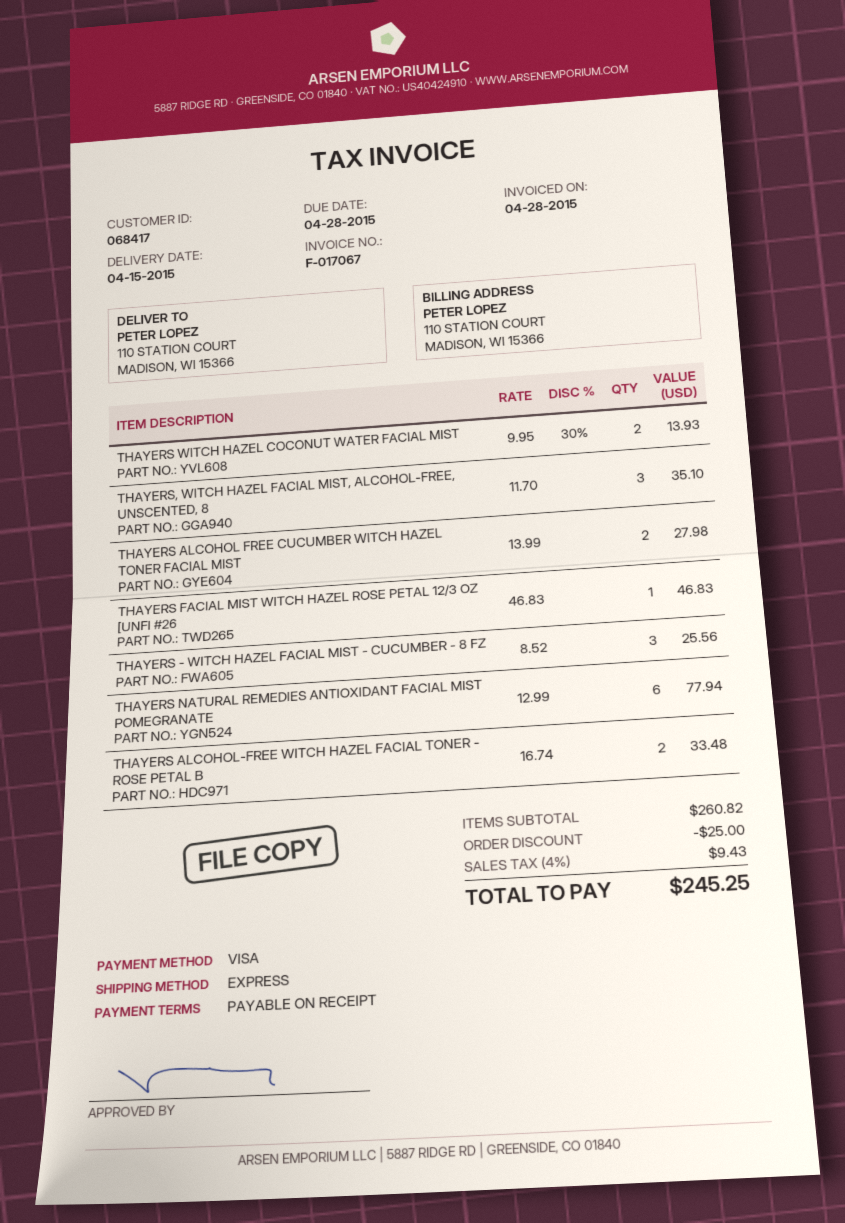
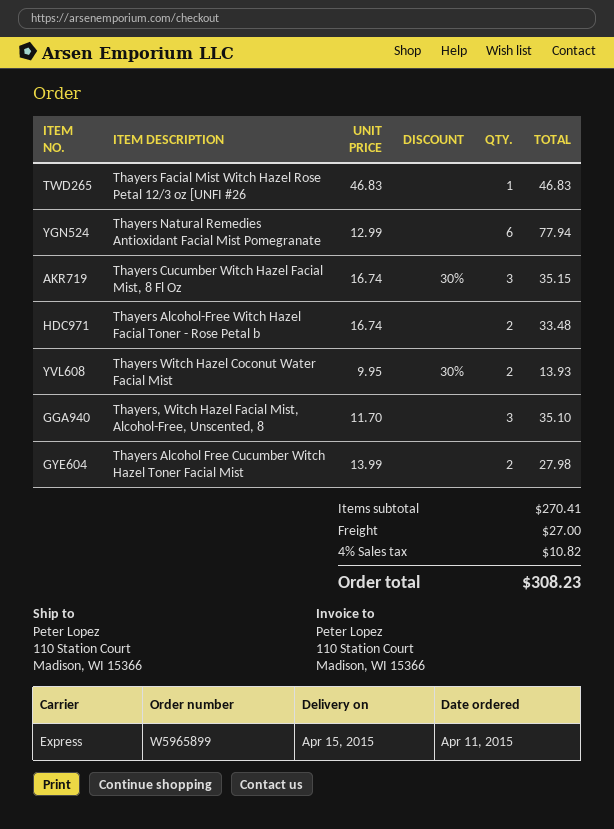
THAYERS - WITCH HAZEL FACIAL MIST - CUCUMBER - 8 FZ: 3 x 8.52 = 25.56 -> none
Thayers Cucumber Witch Hazel Facial Mist, 8 Fl Oz: none -> 3 x 16.74 - 30% = 35.15
subtotal: 260.82 -> 270.41
discount: 25.00 -> none
shipping: none -> 27.00
tax: 4% = 9.43 -> 4% = 10.82
total: 245.25 -> 308.23

